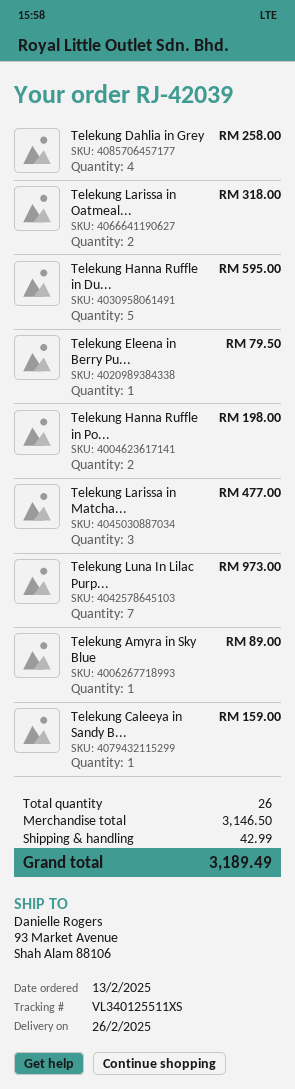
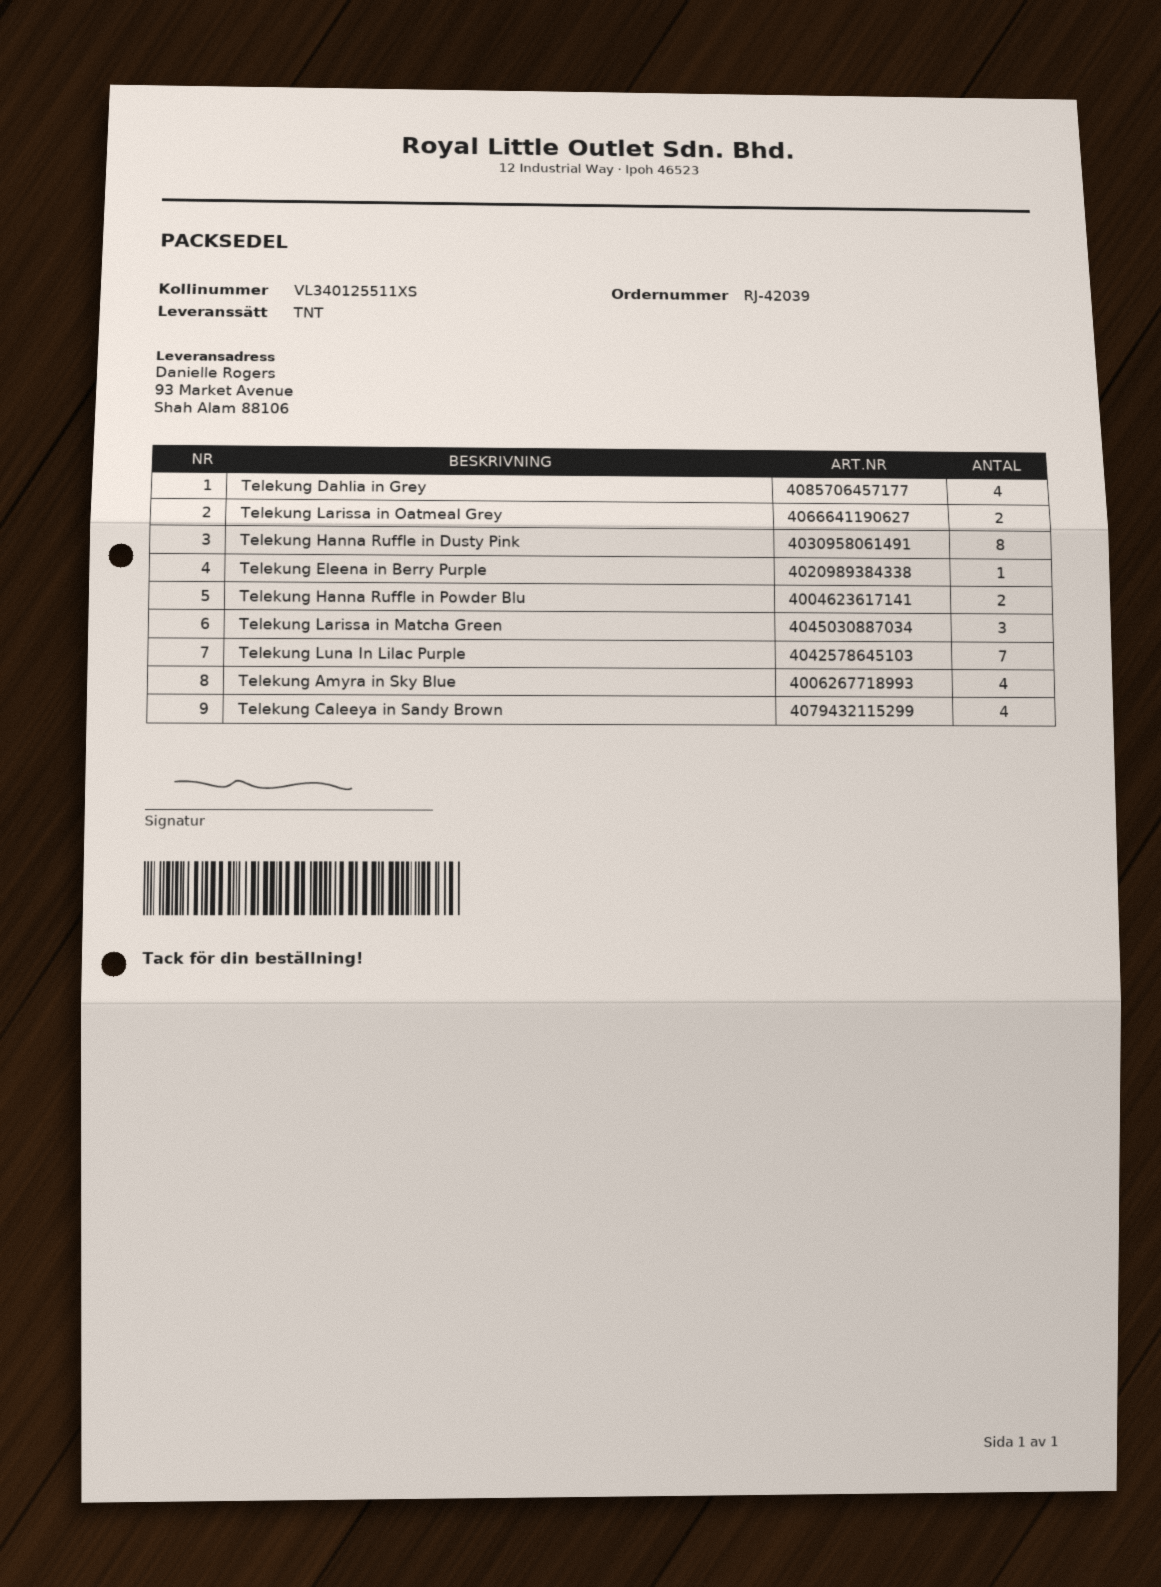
Telekung Hanna Ruffle in Du...: 5 -> 8
Telekung Amyra in Sky Blue: 1 -> 4
Telekung Caleeya in Sandy B...: 1 -> 4

